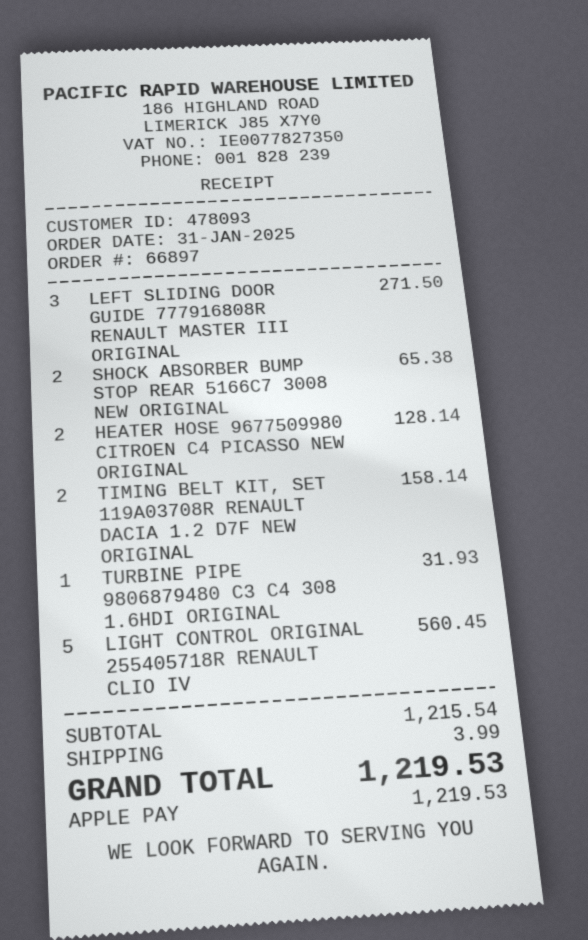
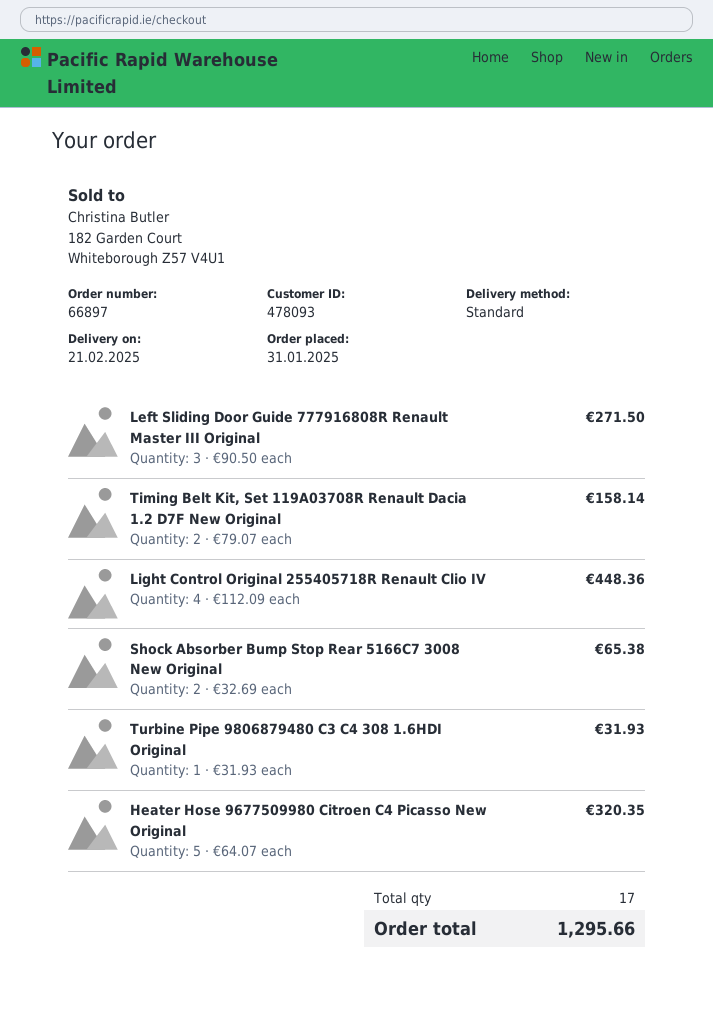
HEATER HOSE 9677509980 CITROEN C4 PICASSO NEW ORIGINAL: 2 for 128.14 -> 5 for 320.35
LIGHT CONTROL ORIGINAL 255405718R RENAULT CLIO IV: 5 for 560.45 -> 4 for 448.36
shipping: 3.99 -> none
total: 1219.53 -> 1295.66

